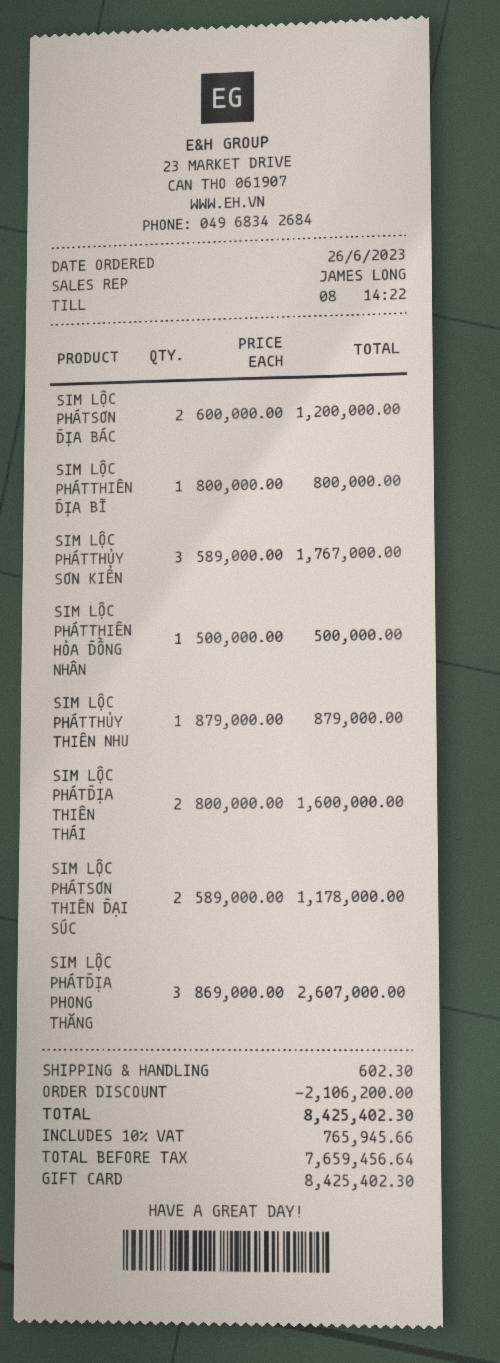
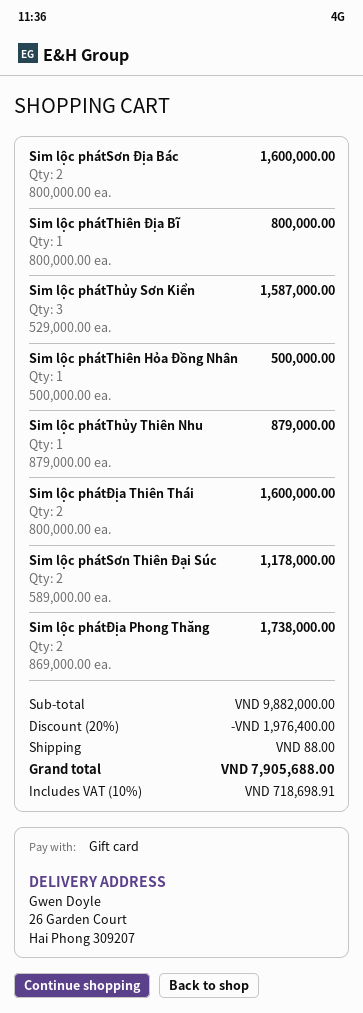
SIM LỘC PHÁTSƠN ĐỊA BÁC: 2 x 600000.00 = 1200000.00 -> 2 x 800000.00 = 1600000.00
SIM LỘC PHÁTTHỦY SƠN KIỂN: 3 x 589000.00 = 1767000.00 -> 3 x 529000.00 = 1587000.00
SIM LỘC PHÁTĐỊA PHONG THĂNG: 3 x 869000.00 = 2607000.00 -> 2 x 869000.00 = 1738000.00
discount: 2106200.00 -> 1976400.00
shipping: 602.30 -> 88.00
tax: 10% = 765945.66 -> 10% = 718698.91
total: 8425402.30 -> 7905688.00

